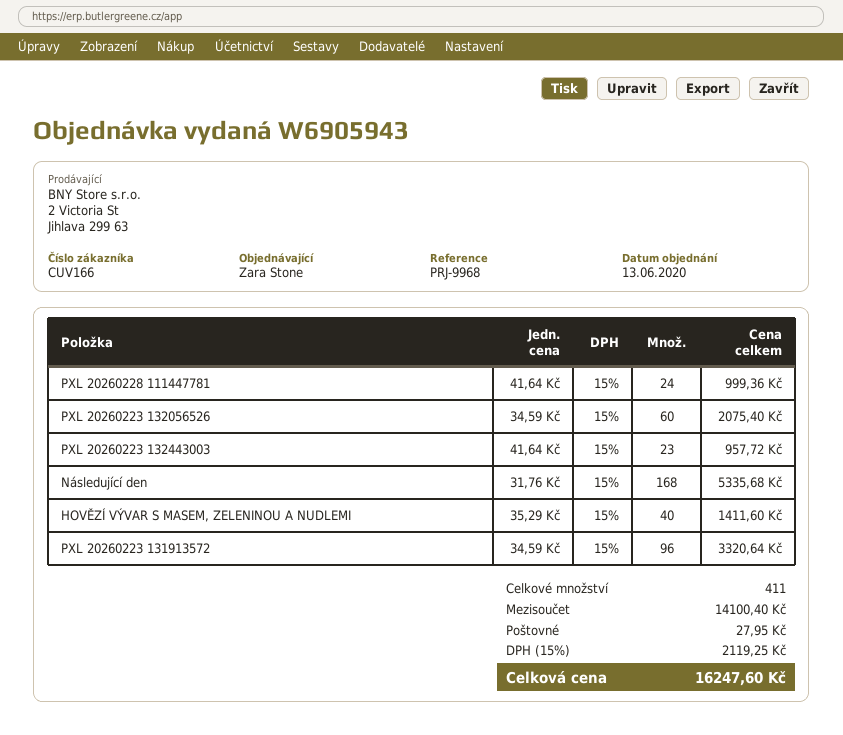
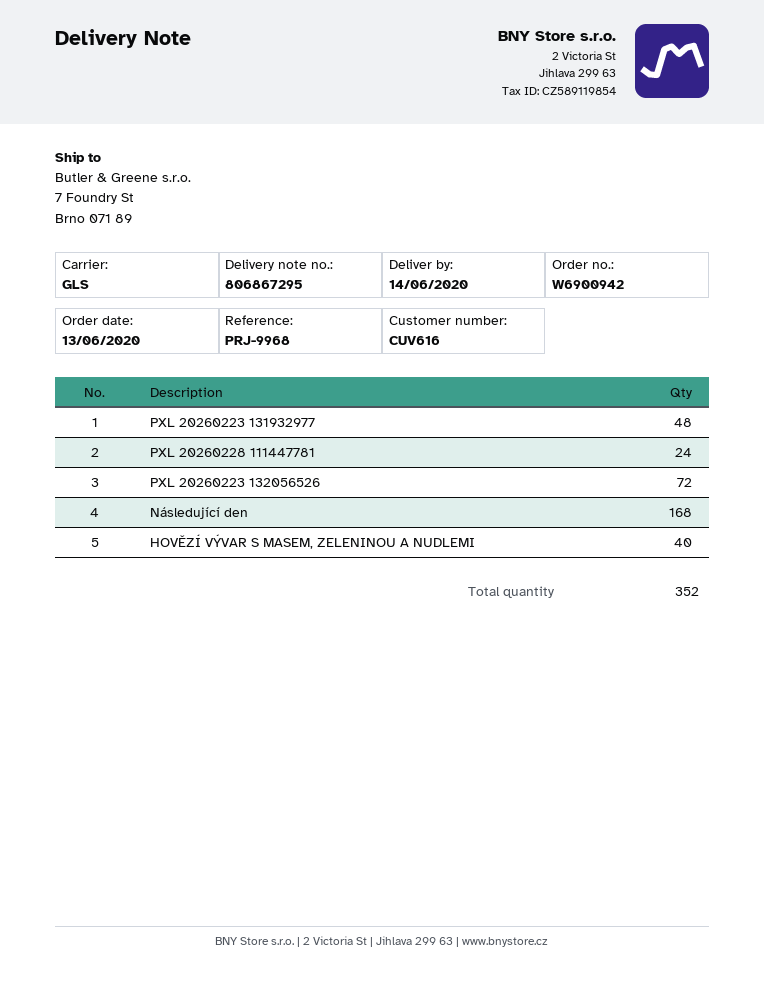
order number: W6905943 -> W6900942
customer number: CUV166 -> CUV616
PXL 20260223 132056526: 60 -> 72
PXL 20260223 132443003: 23 -> none
PXL 20260223 131913572: 96 -> none
PXL 20260223 131932977: none -> 48
total quantity: 411 -> 352

